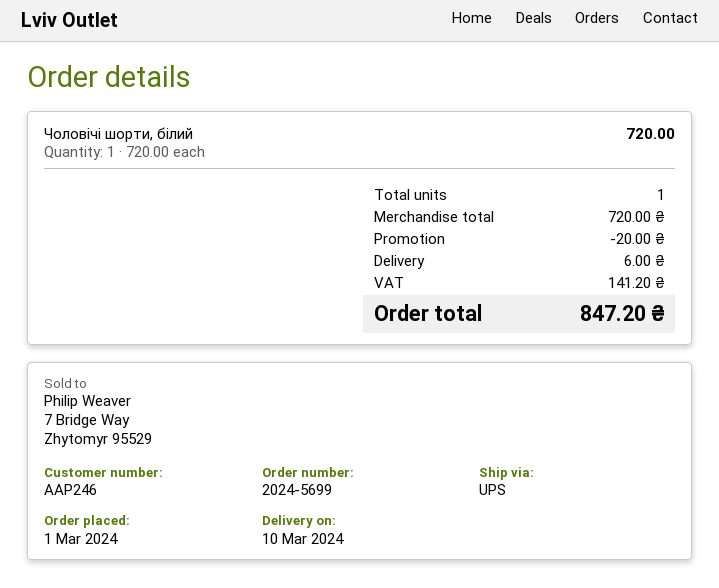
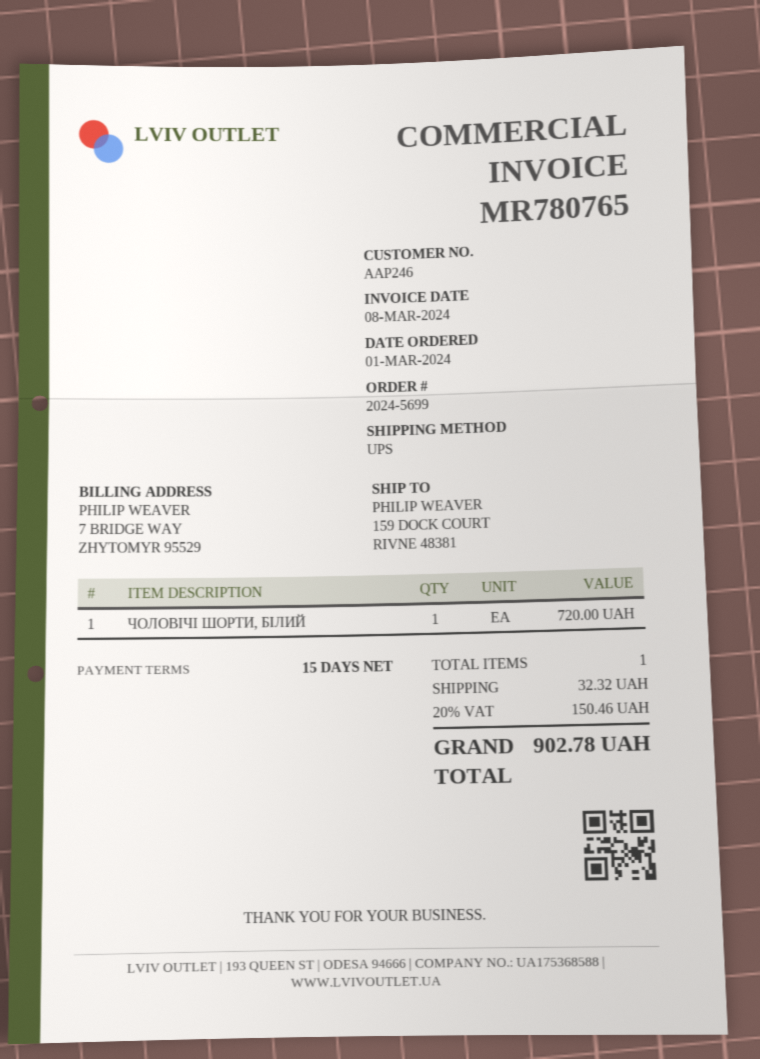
discount: 20.00 -> none
shipping: 6.00 -> 32.32
tax: 141.20 -> 150.46
total: 847.20 -> 902.78

